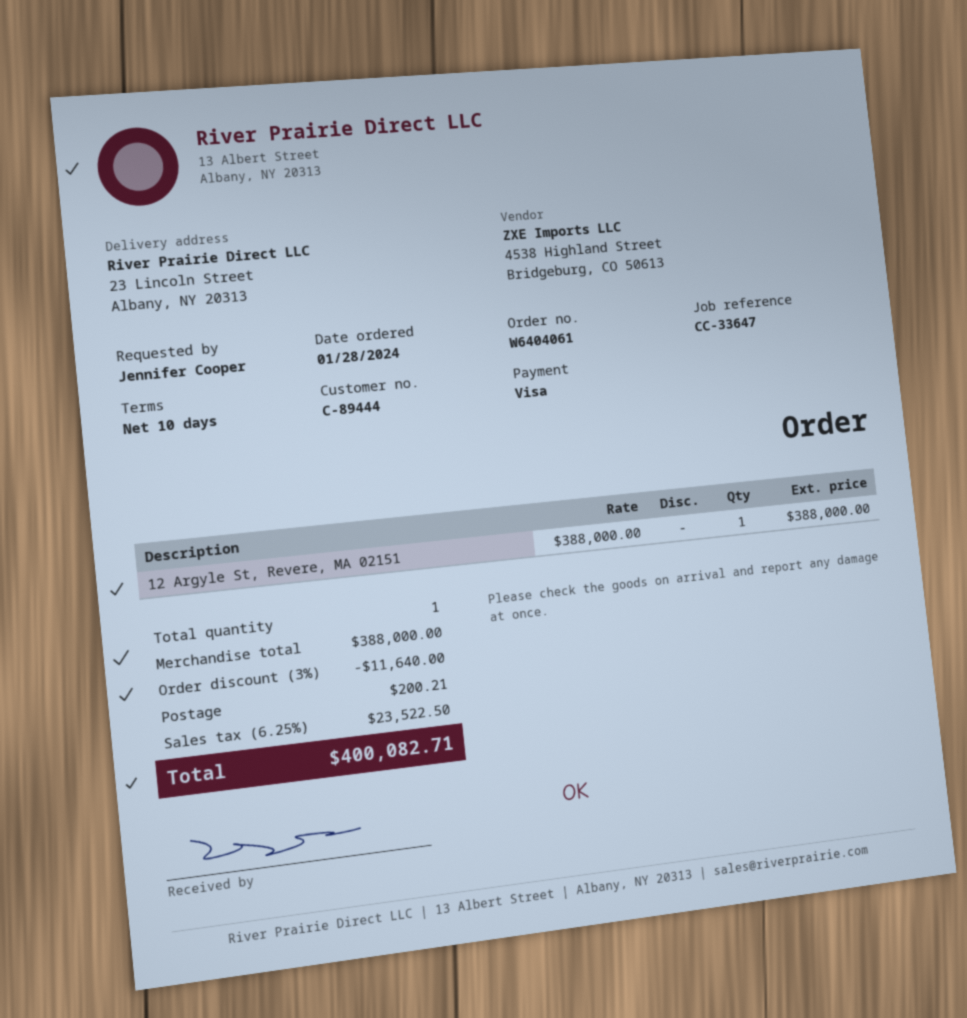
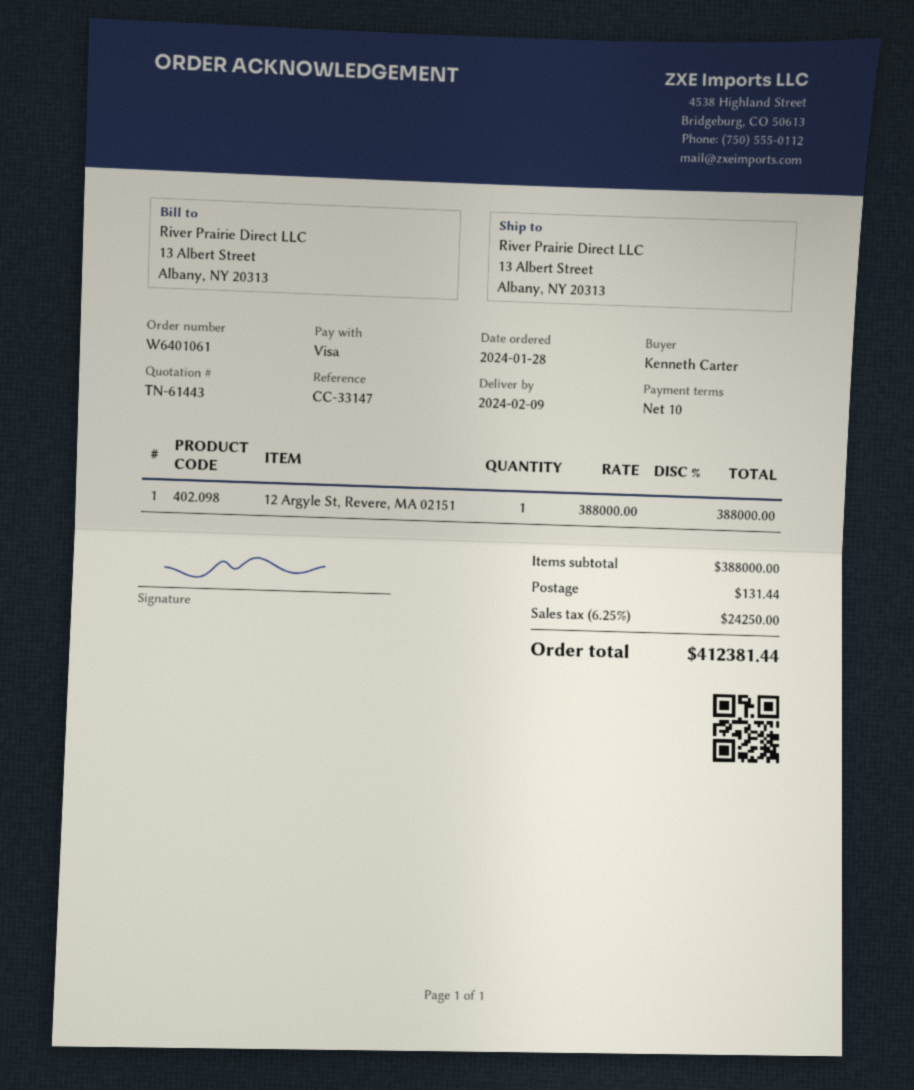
order number: W6404061 -> W6401061
reference: CC-33647 -> CC-33147
ordered by: Jennifer Cooper -> Kenneth Carter
ship to: 23 Lincoln Street, Albany, NY 20313 -> 13 Albert Street, Albany, NY 20313
discount: 3% = 11640.00 -> none
shipping: 200.21 -> 131.44
tax: 6.25% = 23522.50 -> 6.25% = 24250.00
total: 400082.71 -> 412381.44

